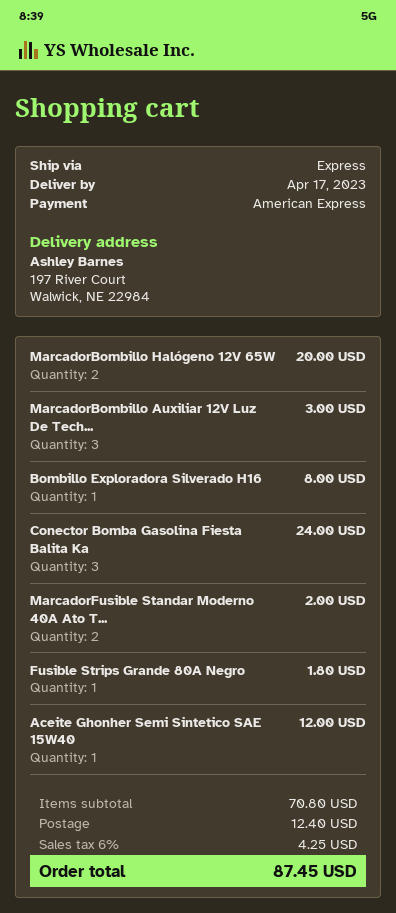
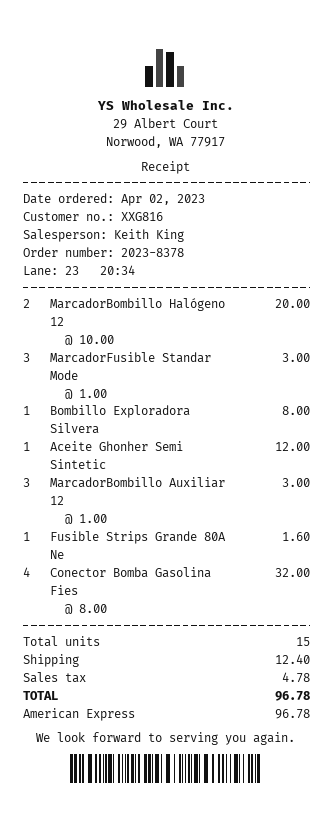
Conector Bomba Gasolina Fiesta Balita Ka: 3 for 24.00 -> 4 for 32.00
MarcadorFusible Standar Moderno 40A Ato T...: 2 for 2.00 -> 3 for 3.00
Fusible Strips Grande 80A Negro: 1 for 1.80 -> 1 for 1.60
tax: 4.25 -> 4.78
total: 87.45 -> 96.78

